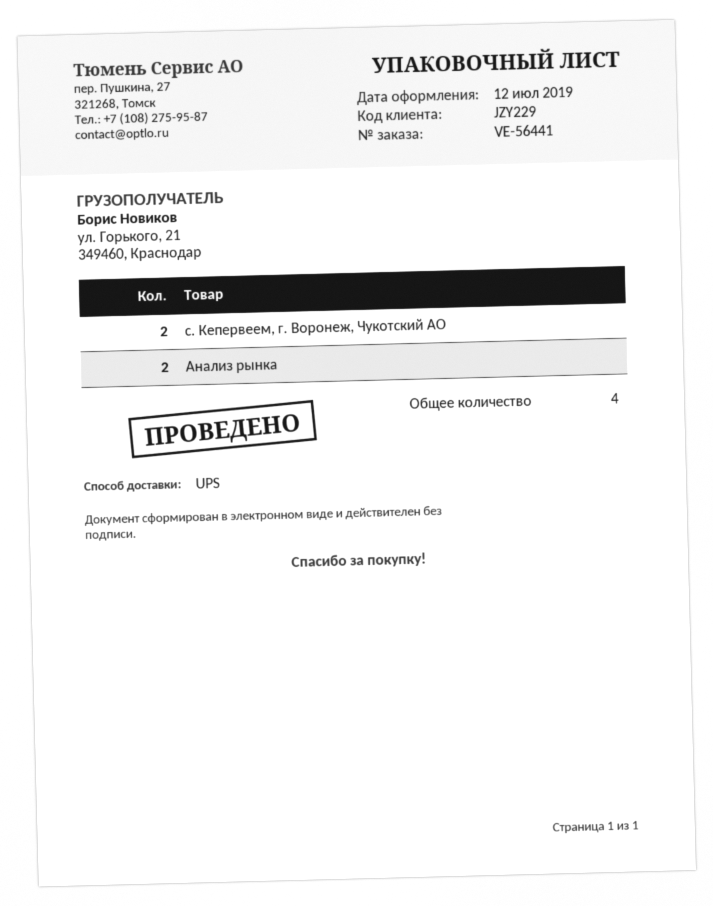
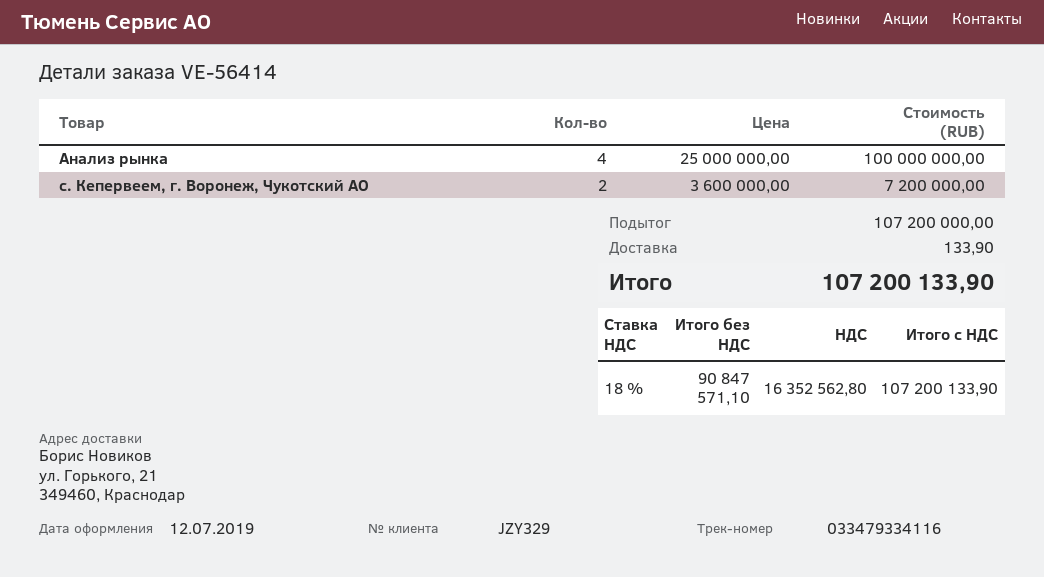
order number: VE-56441 -> VE-56414
customer number: JZY229 -> JZY329
Анализ рынка: 2 -> 4

